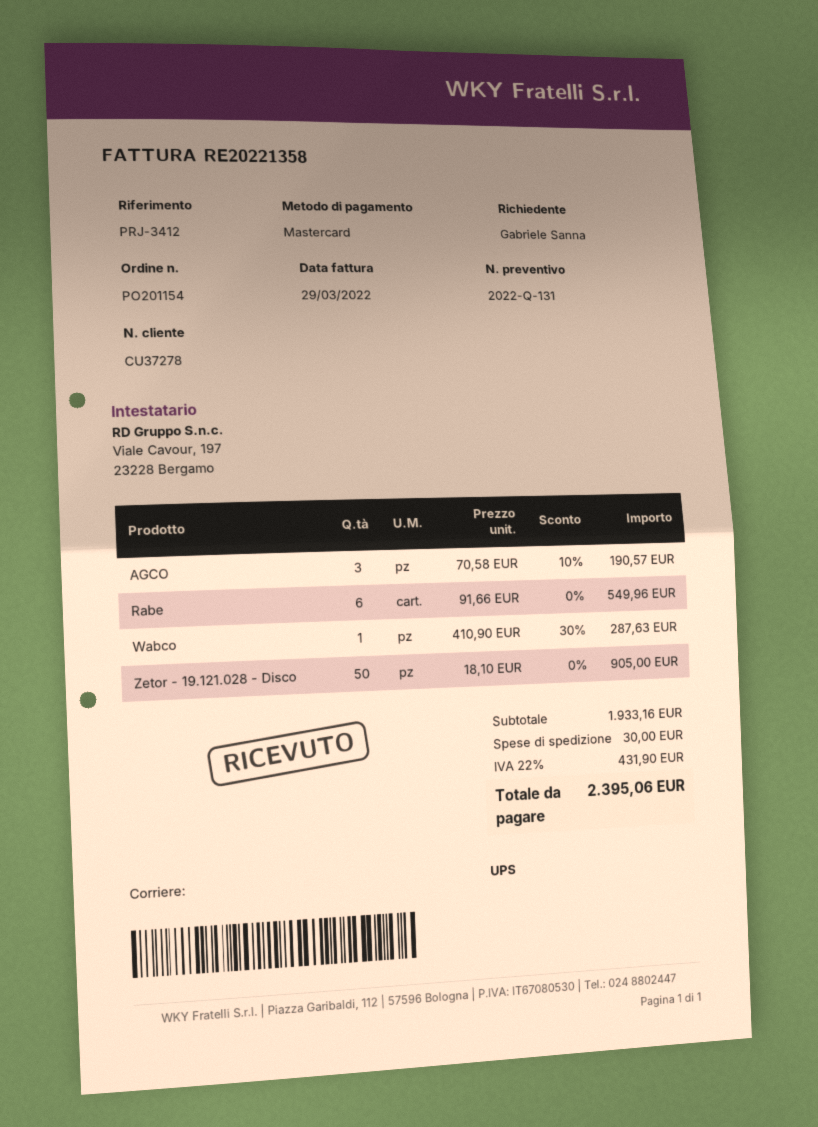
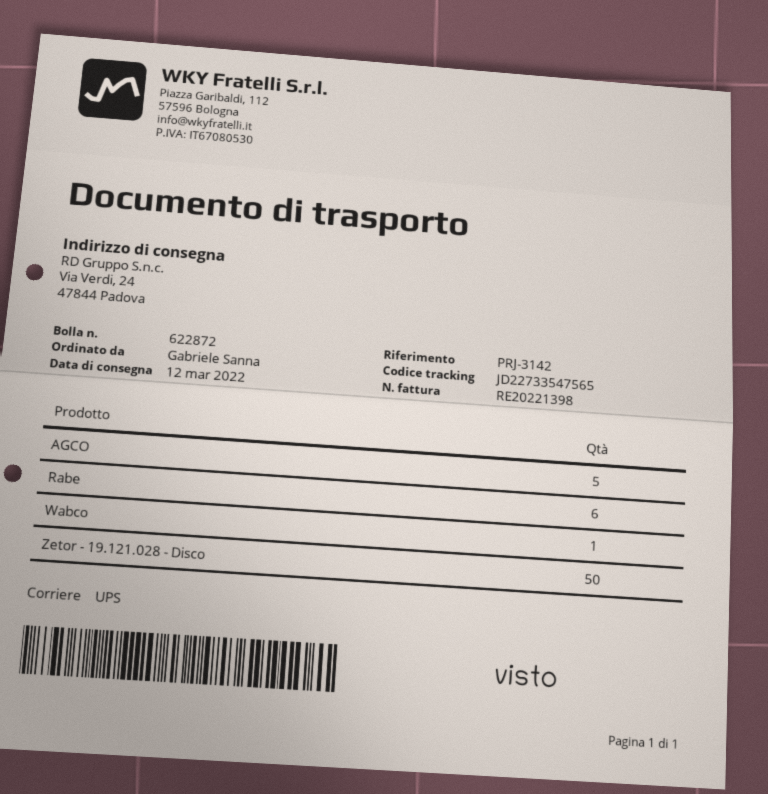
invoice number: RE20221358 -> RE20221398
reference: PRJ-3412 -> PRJ-3142
AGCO: 3 -> 5

